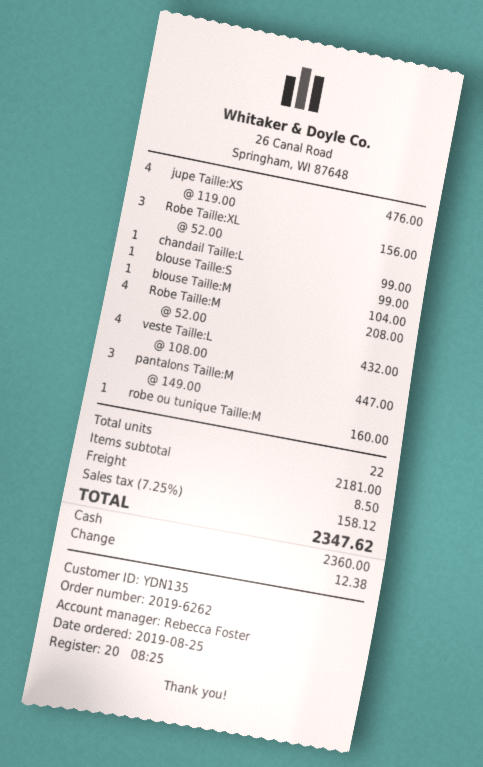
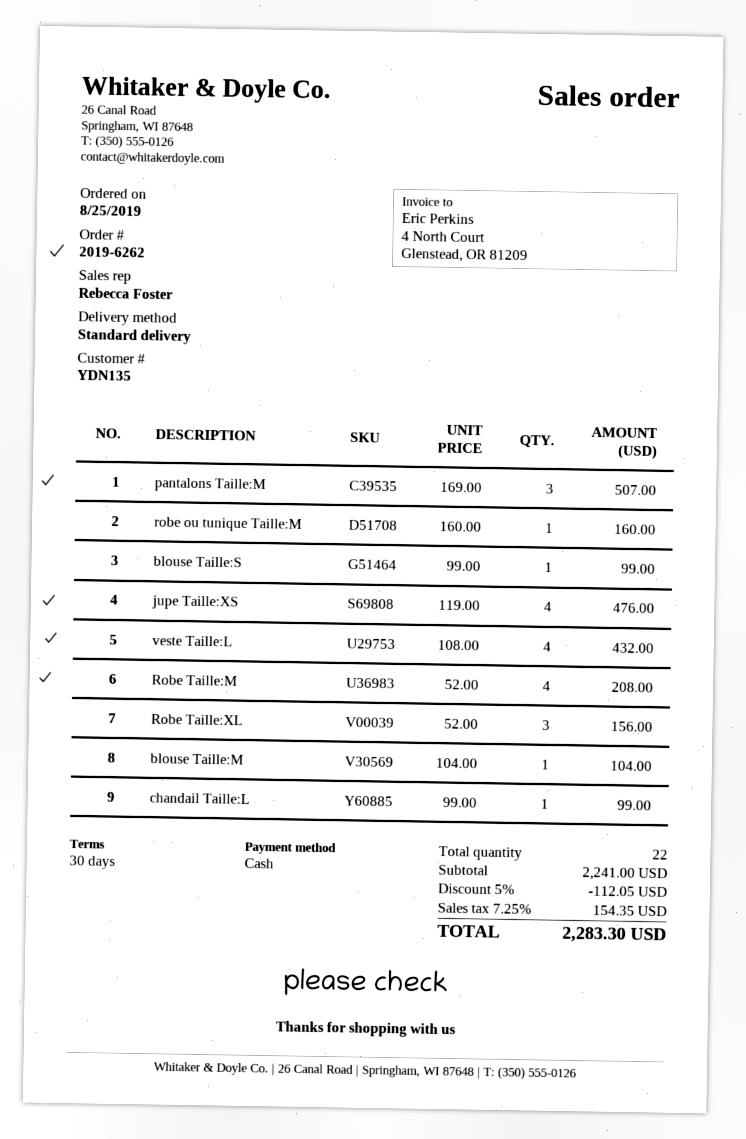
pantalons Taille:M: 3 x 149.00 = 447.00 -> 3 x 169.00 = 507.00
subtotal: 2181.00 -> 2241.00
discount: none -> 5% = 112.05
shipping: 8.50 -> none
tax: 7.25% = 158.12 -> 7.25% = 154.35
total: 2347.62 -> 2283.30

